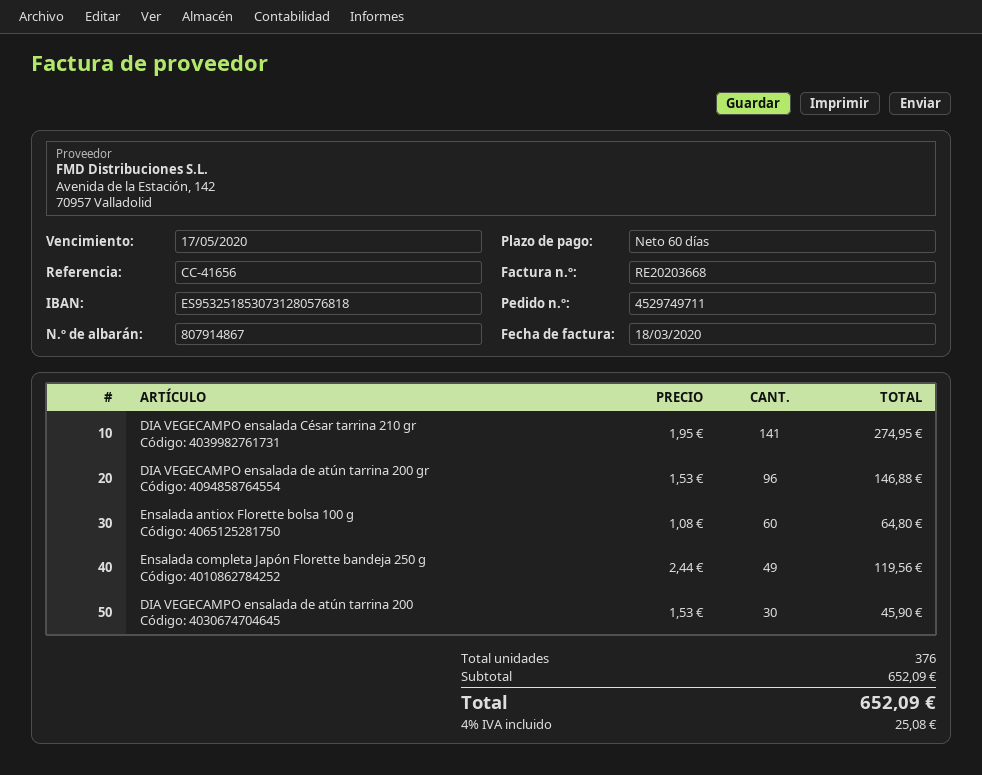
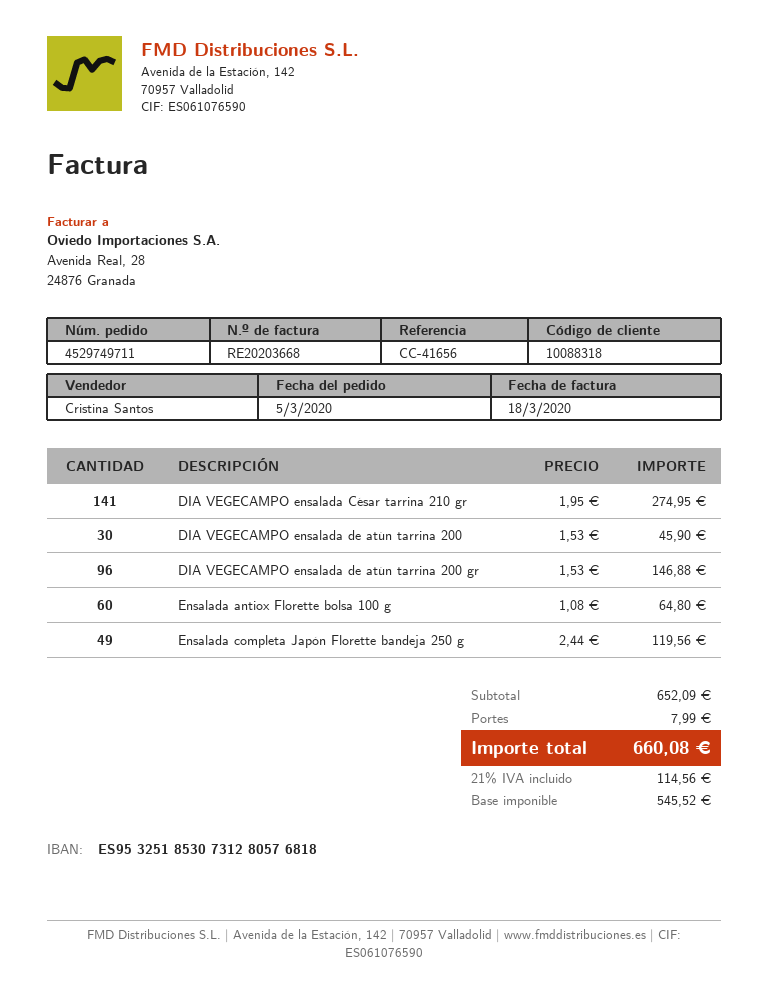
shipping: none -> 7.99
tax: 4% = 25.08 -> 21% = 114.56
total: 652.09 -> 660.08

